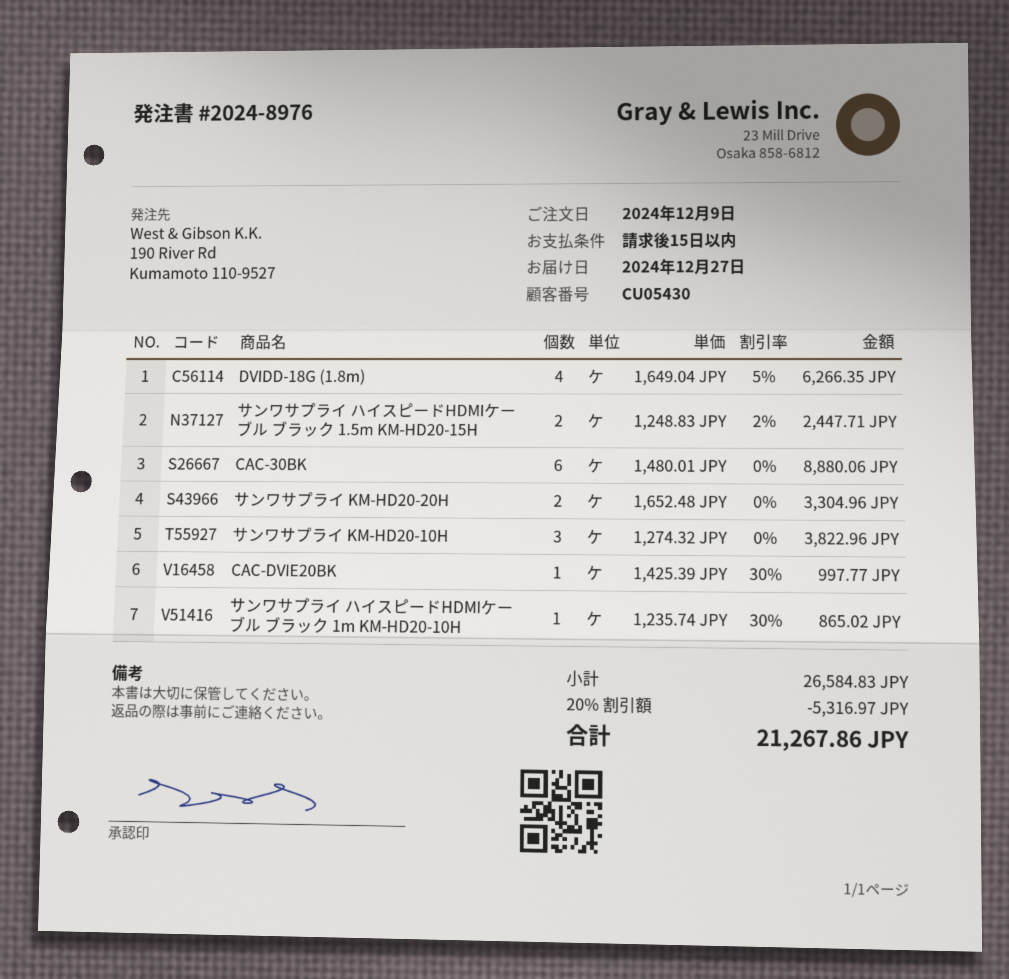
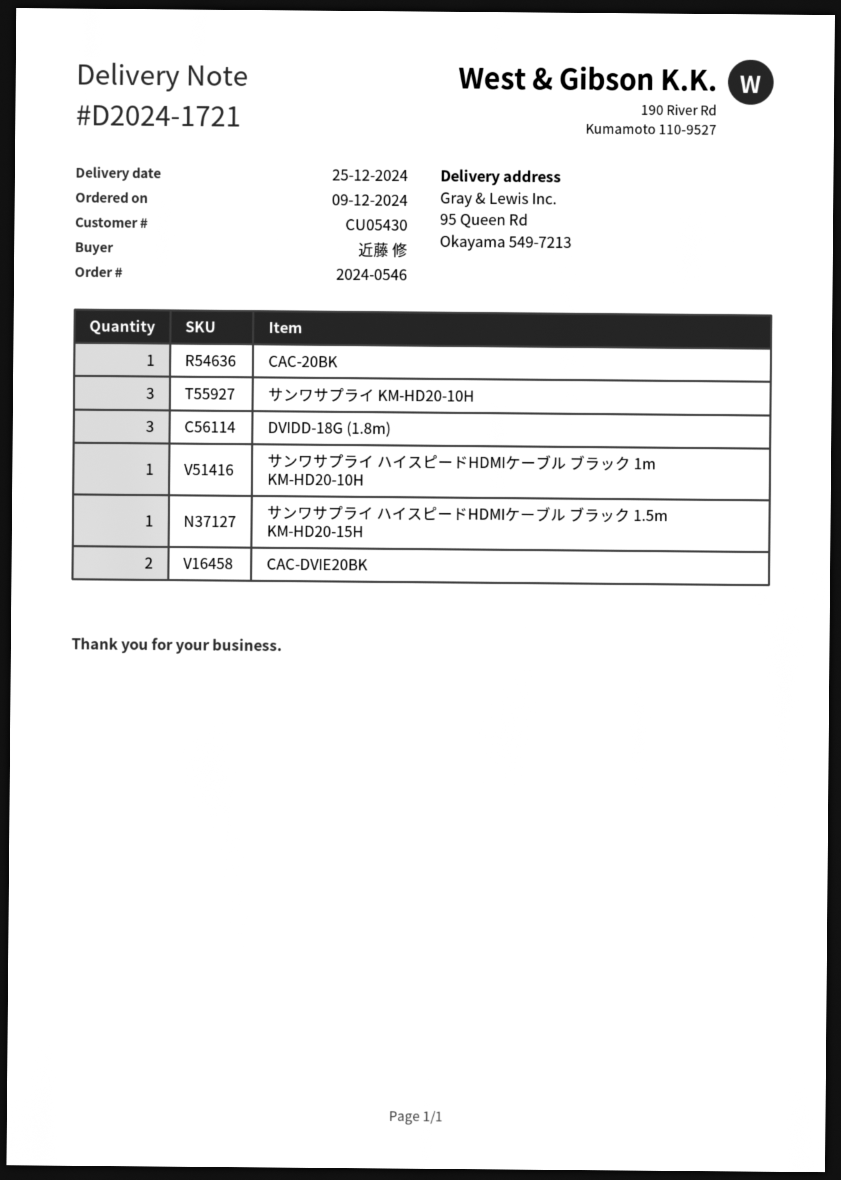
order number: 2024-8976 -> 2024-0546
delivery date: 2024-12-27 -> 2024-12-25
DVIDD-18G (1.8m): 4 -> 3
サンワサプライ ハイスピードHDMIケーブル ブラック 1.5m KM-HD20-15H: 2 -> 1
CAC-30BK: 6 -> none
サンワサプライ KM-HD20-20H: 2 -> none
CAC-DVIE20BK: 1 -> 2
CAC-20BK: none -> 1

